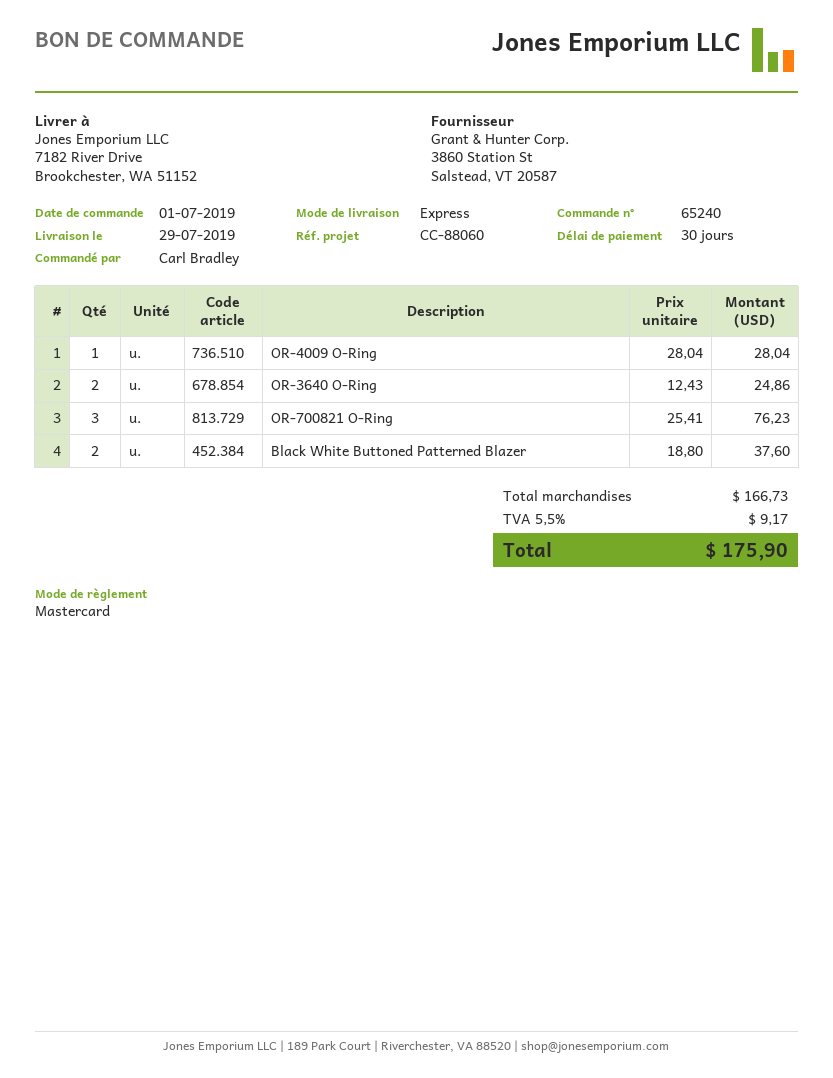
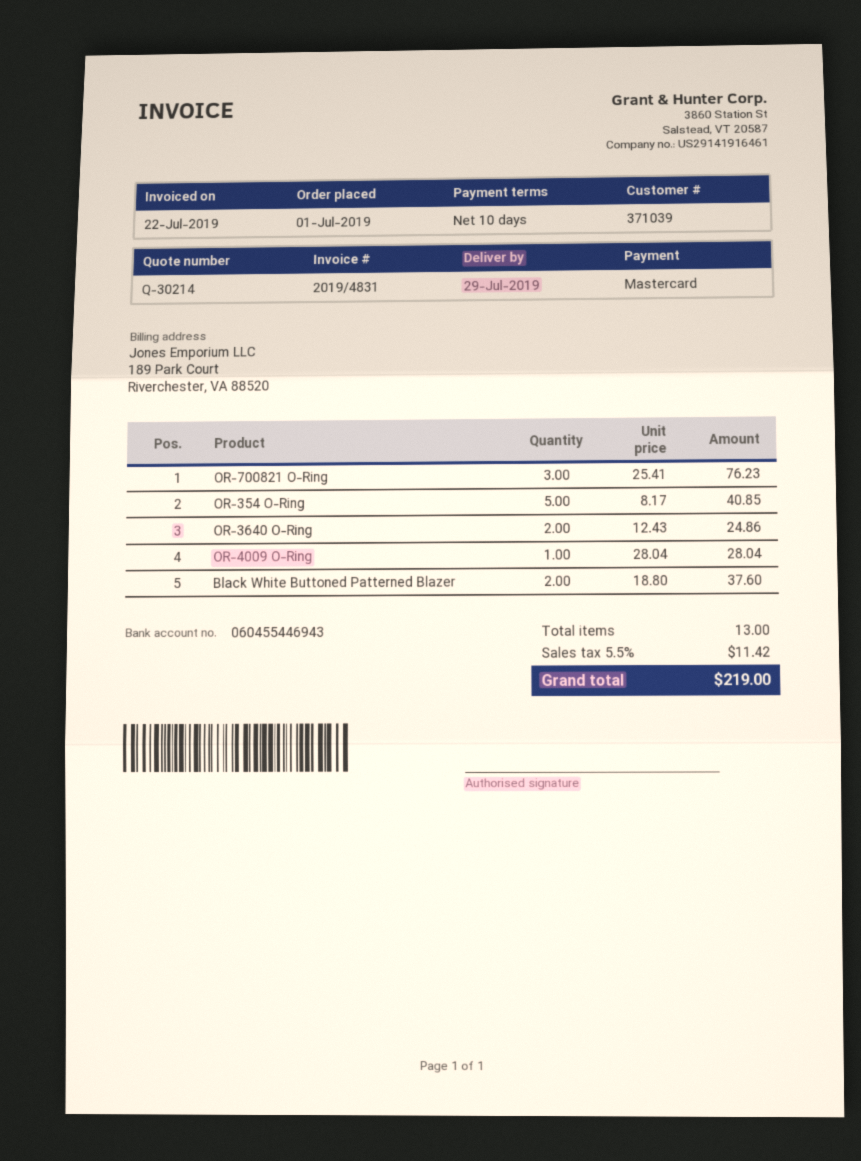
payment terms: 30 days -> 10 days
OR-354 O-Ring: none -> 5 x 8.17 = 40.85
tax: 5.5% = 9.17 -> 5.5% = 11.42
total: 175.90 -> 219.00

